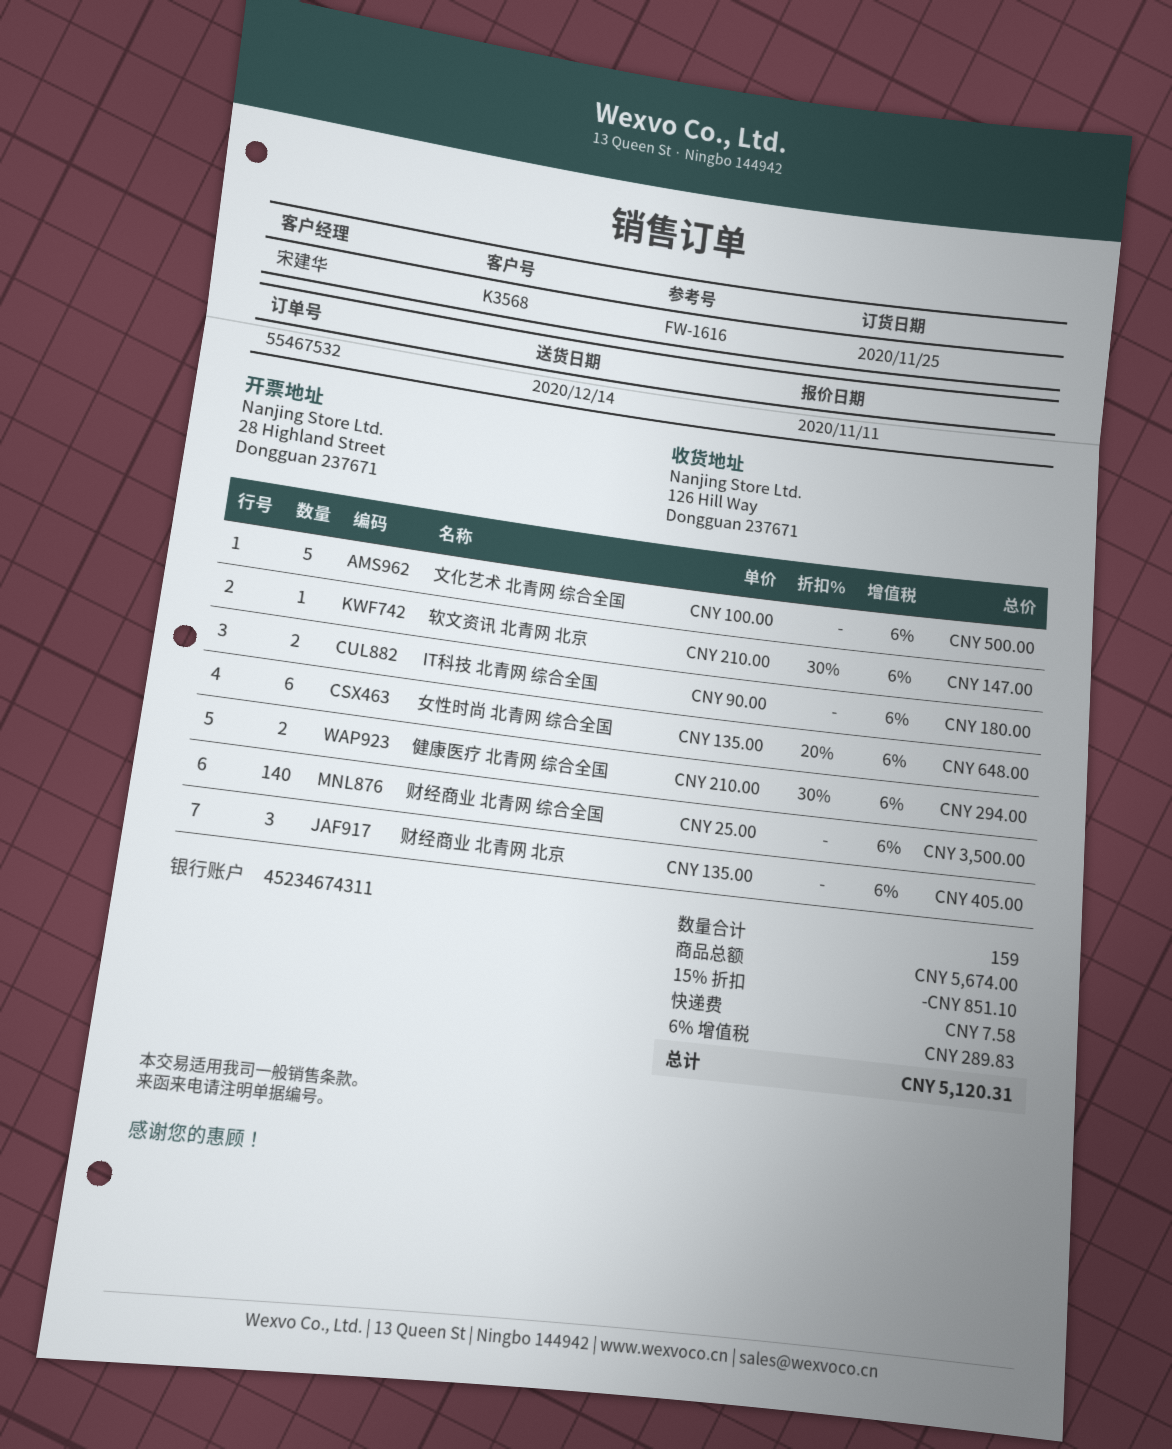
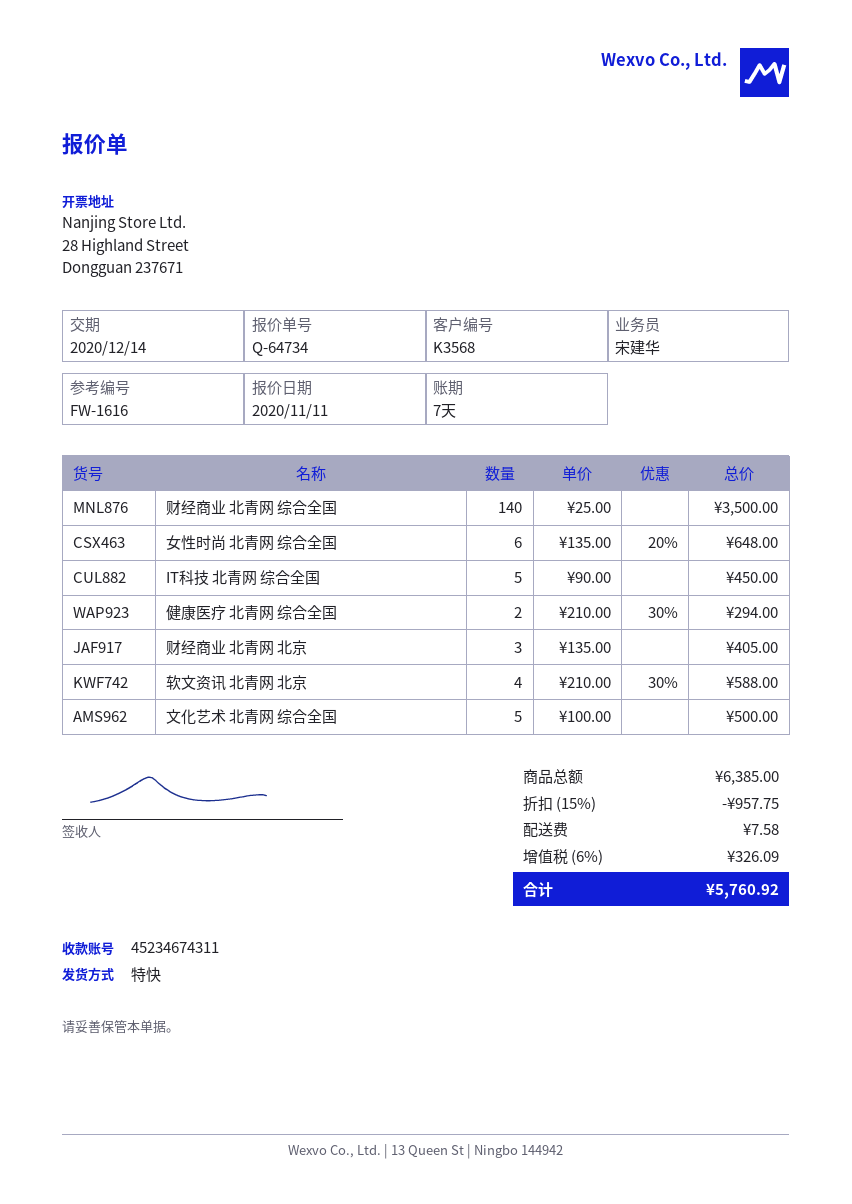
软文资讯 北青网 北京: 1 x 210.00 - 30% = 147.00 -> 4 x 210.00 - 30% = 588.00
IT科技 北青网 综合全国: 2 x 90.00 = 180.00 -> 5 x 90.00 = 450.00
subtotal: 5674.00 -> 6385.00
discount: 15% = 851.10 -> 15% = 957.75
tax: 6% = 289.83 -> 6% = 326.09
total: 5120.31 -> 5760.92

